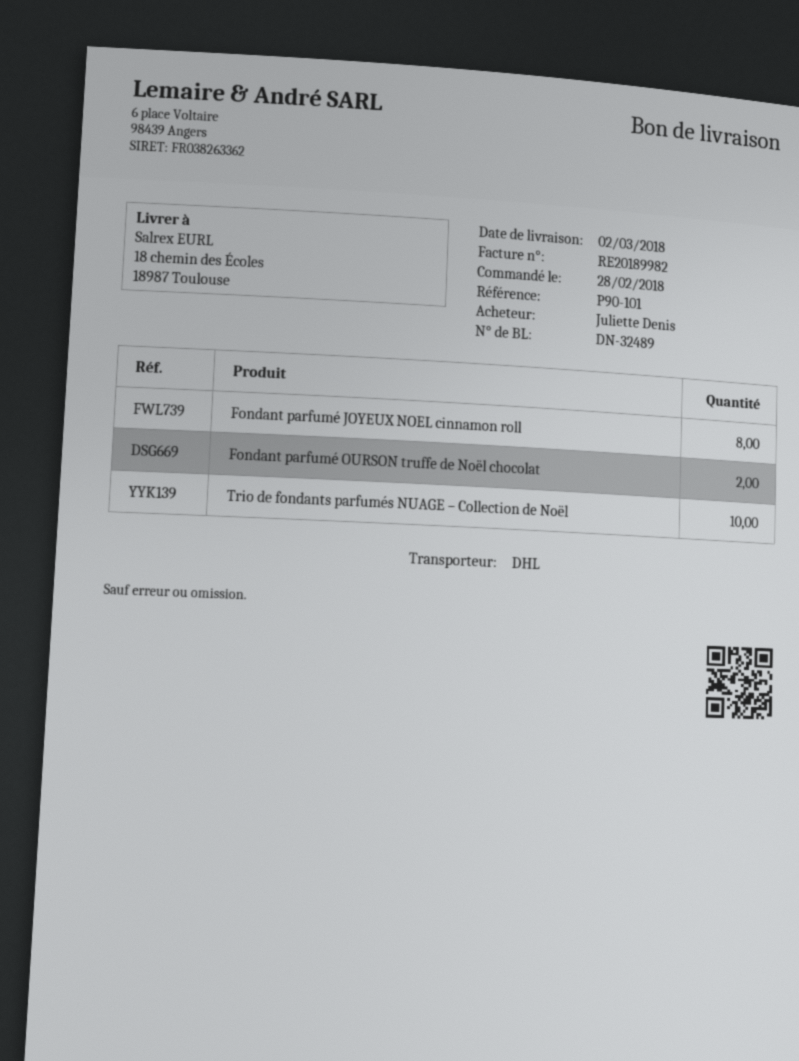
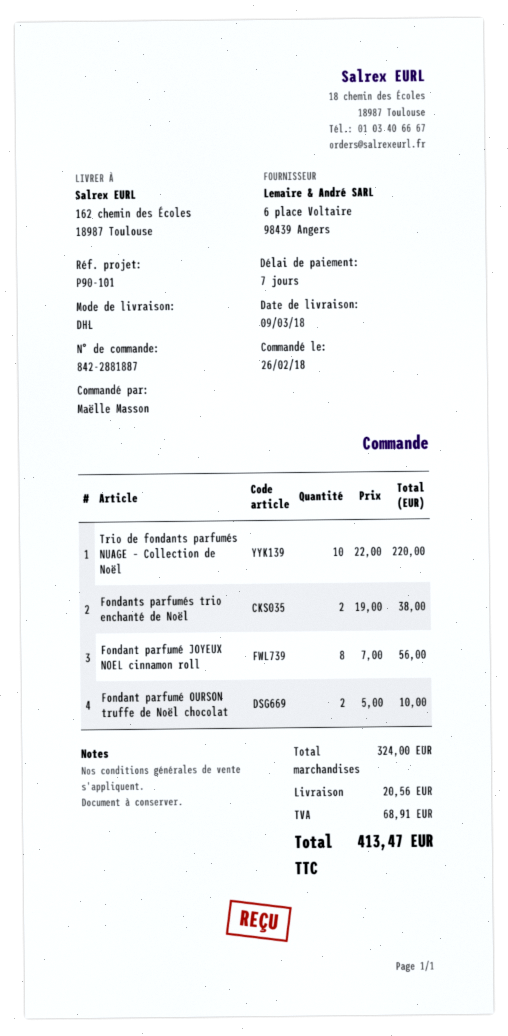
order date: 2018-02-28 -> 2018-02-26
delivery date: 2018-03-02 -> 2018-03-09
ordered by: Juliette Denis -> Maëlle Masson
ship to: 18 chemin des Écoles, 18987 Toulouse -> 162 chemin des Écoles, 18987 Toulouse
Fondants parfumés trio enchanté de Noël: none -> 2

